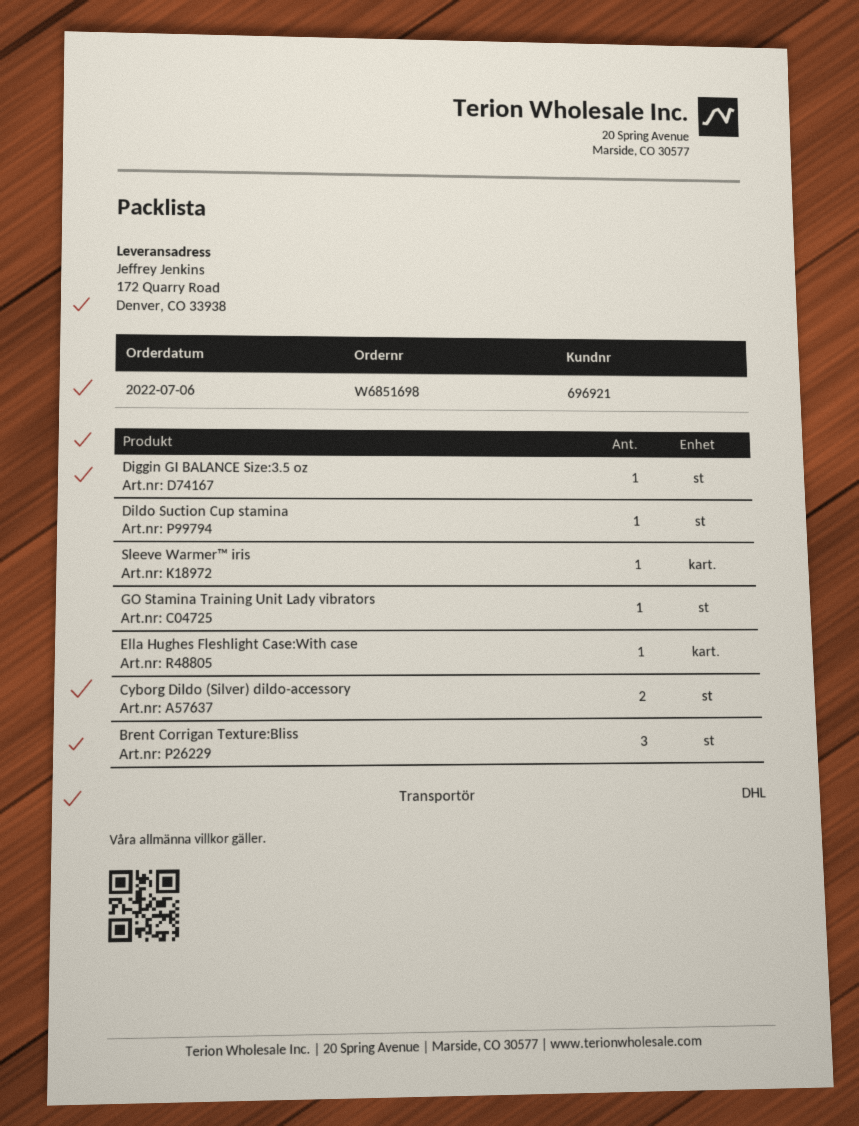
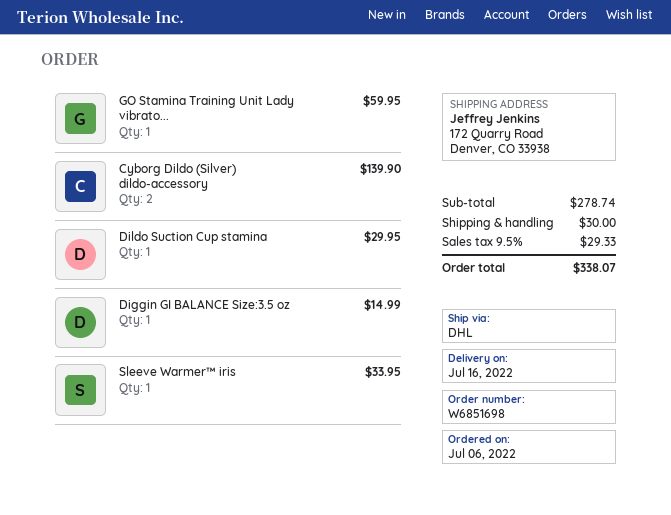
Ella Hughes Fleshlight Case:With case: 1 -> none
Brent Corrigan Texture:Bliss: 3 -> none

